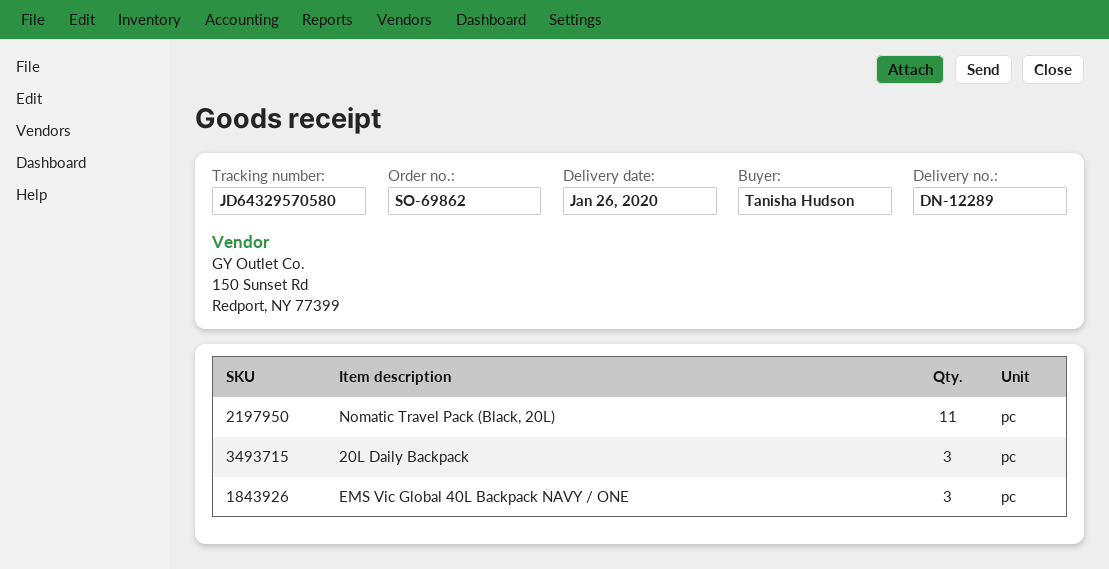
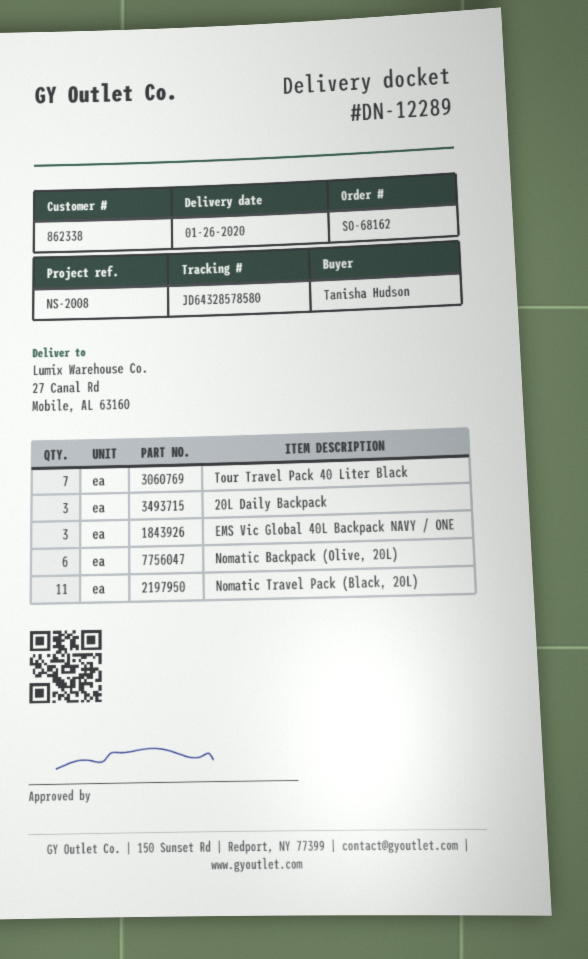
order number: SO-69862 -> SO-68162
tracking number: JD64329570580 -> JD64328578580
Tour Travel Pack 40 Liter Black: none -> 7
Nomatic Backpack (Olive, 20L): none -> 6

